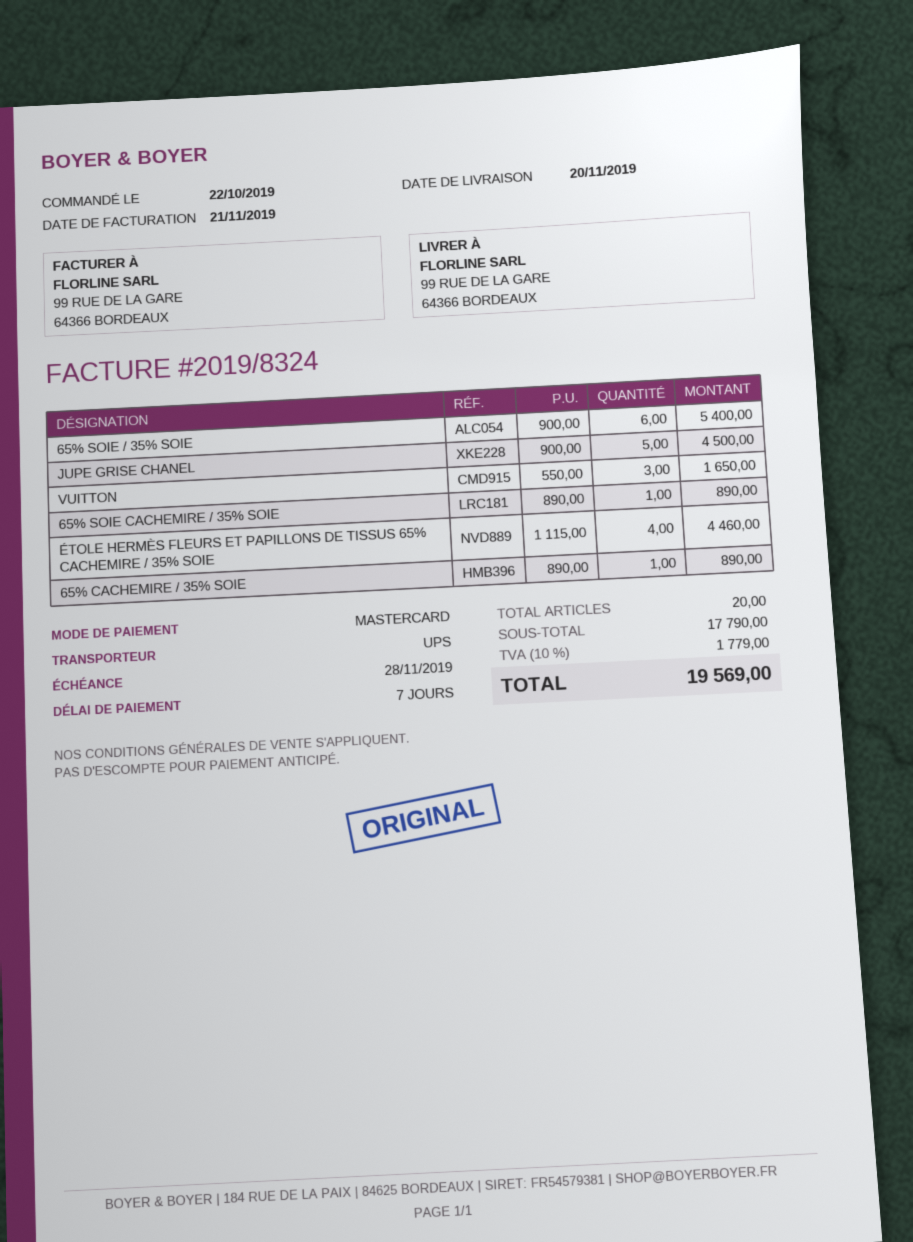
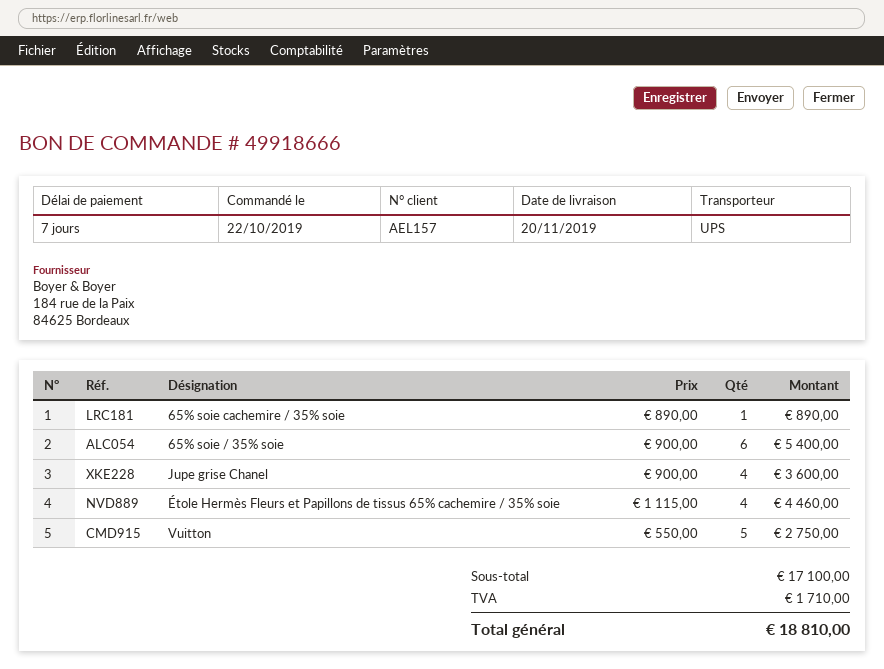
JUPE GRISE CHANEL: 5 x 900.00 = 4500.00 -> 4 x 900.00 = 3600.00
VUITTON: 3 x 550.00 = 1650.00 -> 5 x 550.00 = 2750.00
65% CACHEMIRE / 35% SOIE: 1 x 890.00 = 890.00 -> none
subtotal: 17790.00 -> 17100.00
tax: 1779.00 -> 1710.00
total: 19569.00 -> 18810.00

